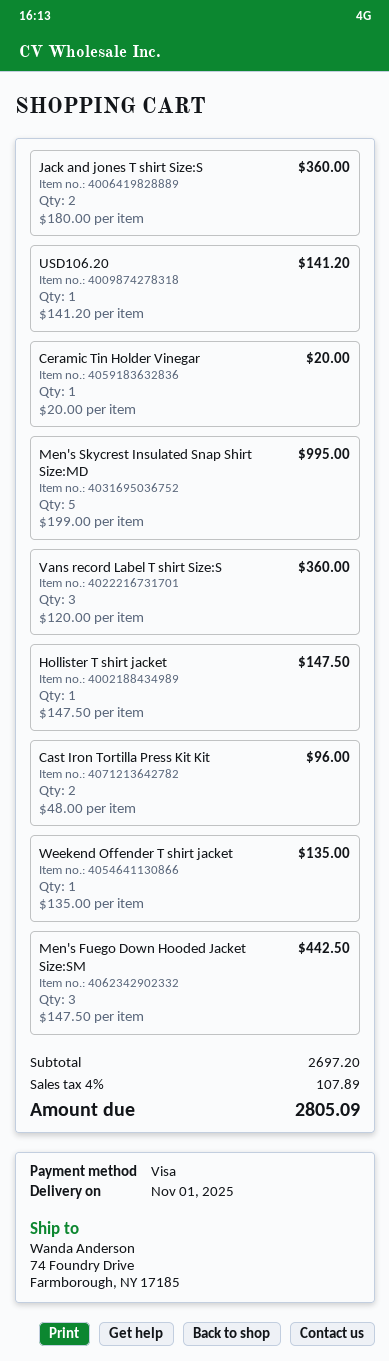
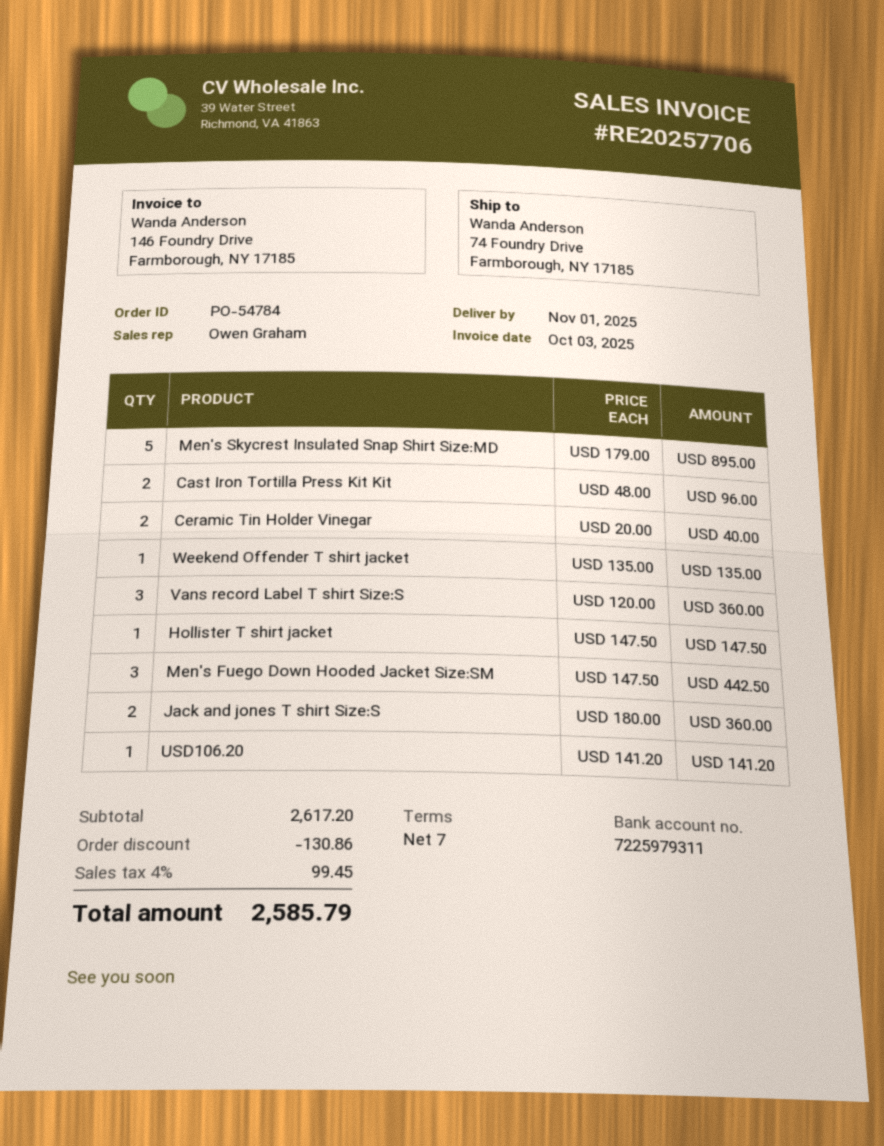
Ceramic Tin Holder Vinegar: 1 x 20.00 = 20.00 -> 2 x 20.00 = 40.00
Men's Skycrest Insulated Snap Shirt Size:MD: 5 x 199.00 = 995.00 -> 5 x 179.00 = 895.00
subtotal: 2697.20 -> 2617.20
discount: none -> 130.86
tax: 4% = 107.89 -> 4% = 99.45
total: 2805.09 -> 2585.79

